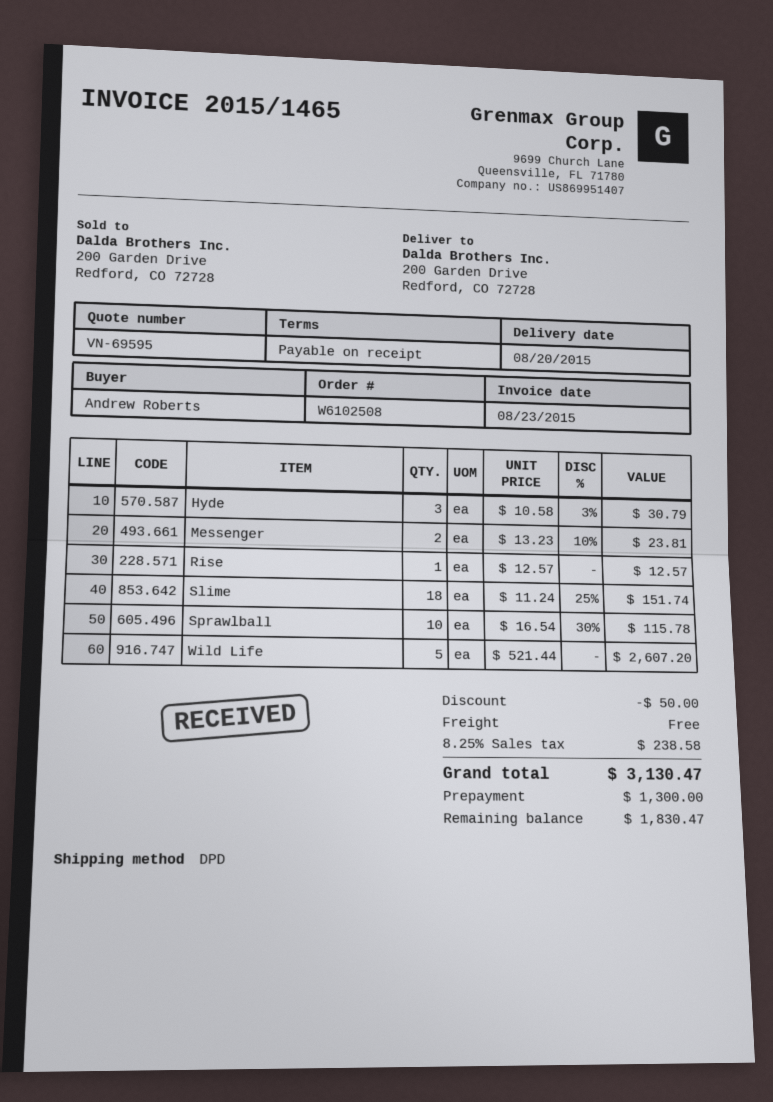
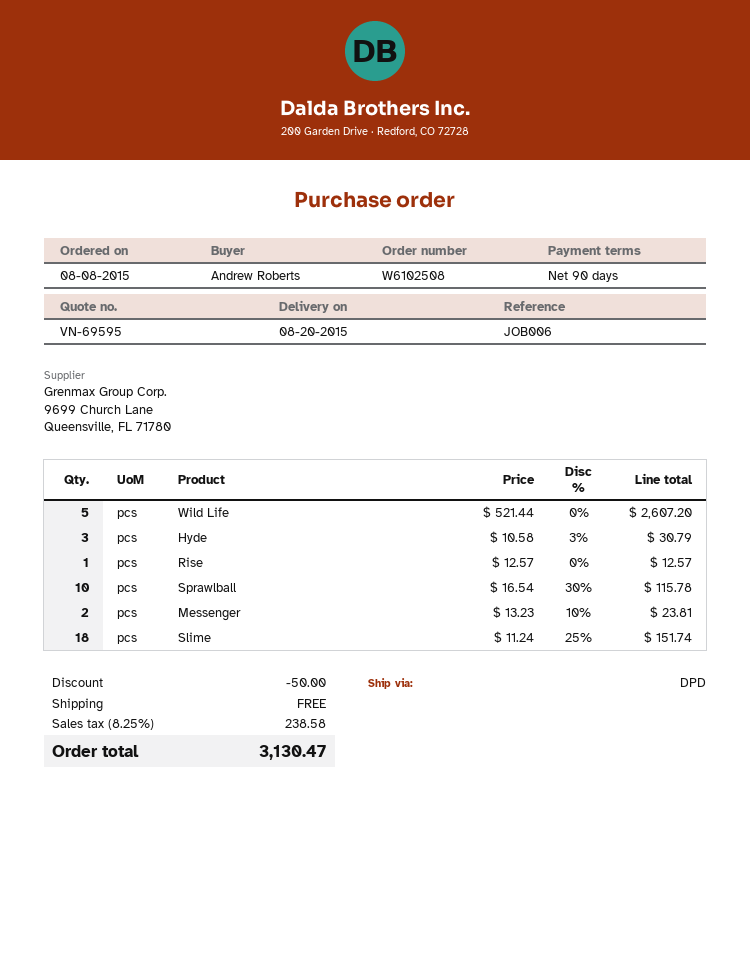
payment terms: on receipt -> 90 days

